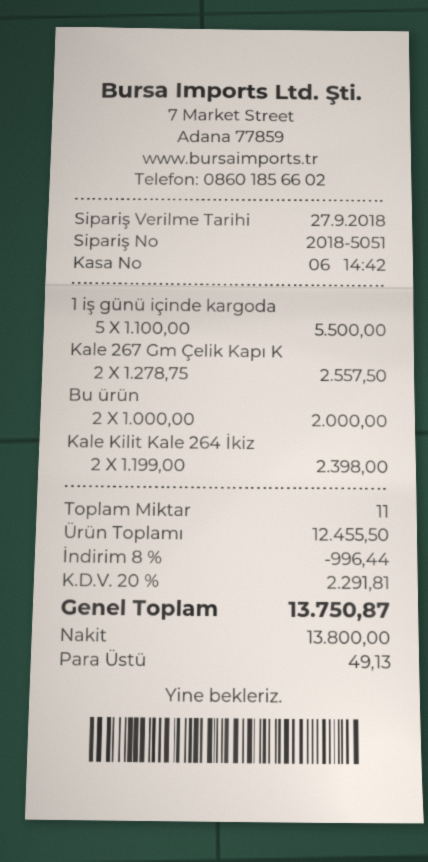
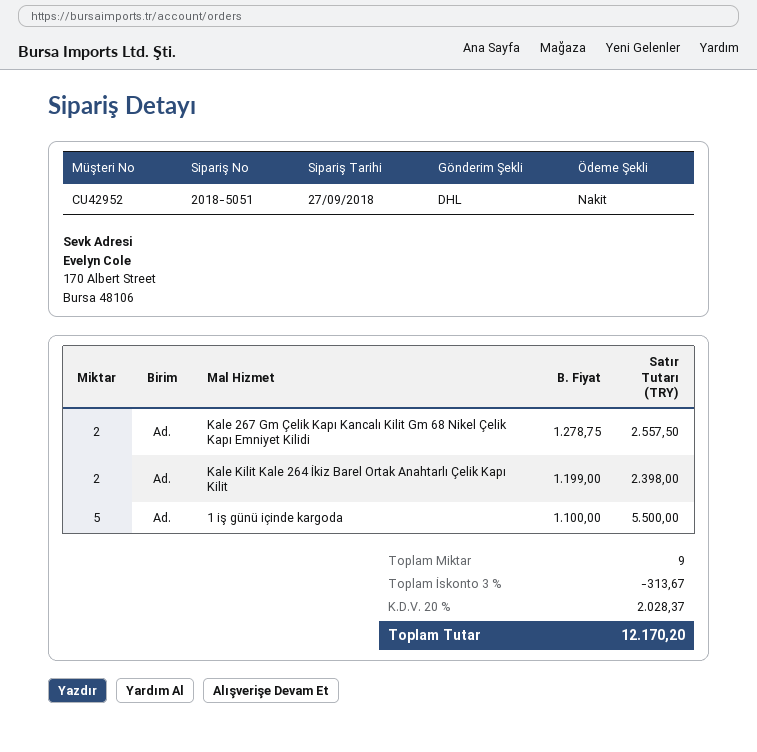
Bu ürün: 2 x 1000.00 = 2000.00 -> none
total quantity: 11 -> 9
discount: 8% = 996.44 -> 3% = 313.67
tax: 20% = 2291.81 -> 20% = 2028.37
total: 13750.87 -> 12170.20

